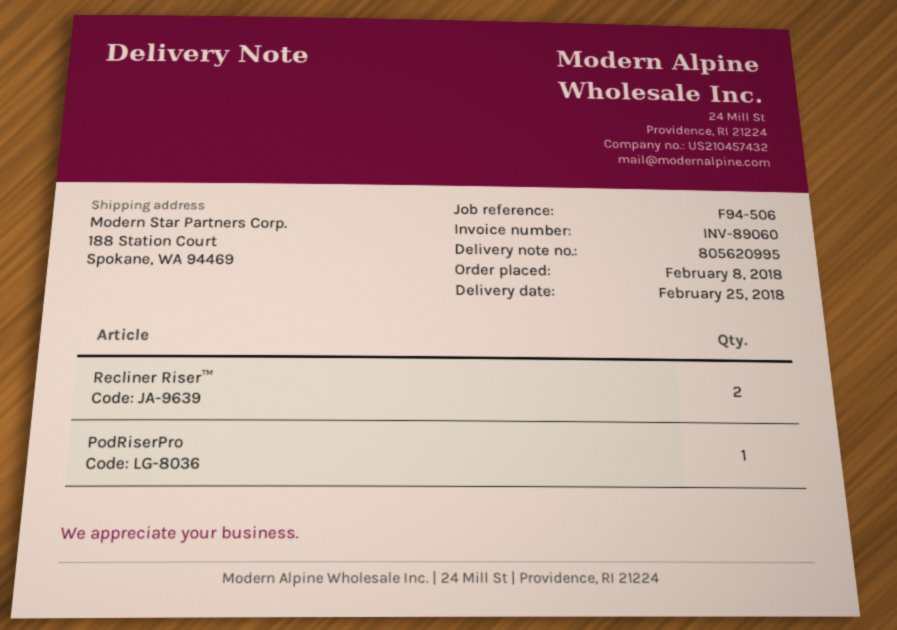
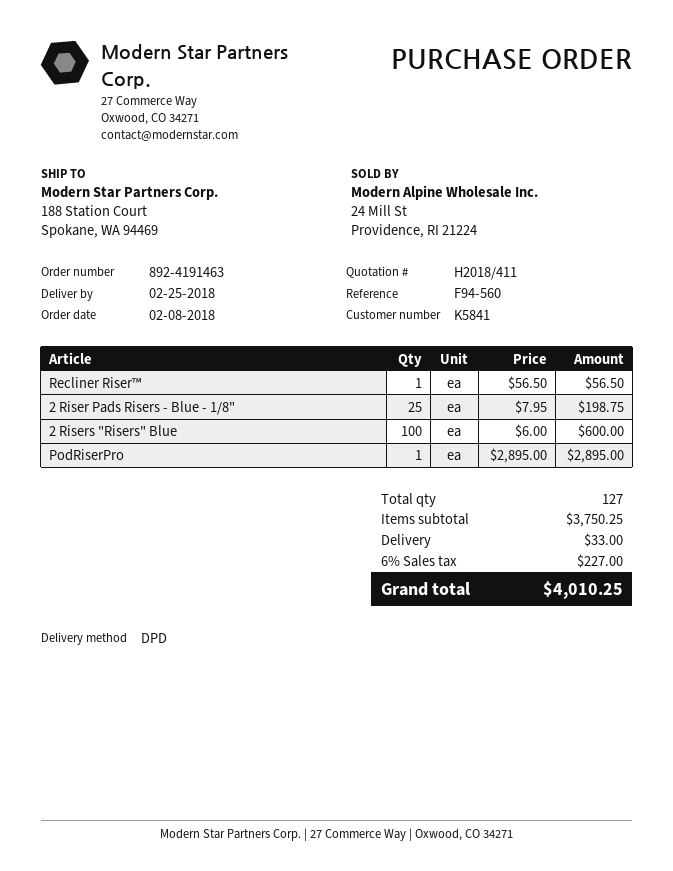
reference: F94-506 -> F94-560
Recliner Riser™: 2 -> 1
2 Riser Pads Risers - Blue - 1/8": none -> 25
2 Risers "Risers" Blue: none -> 100

